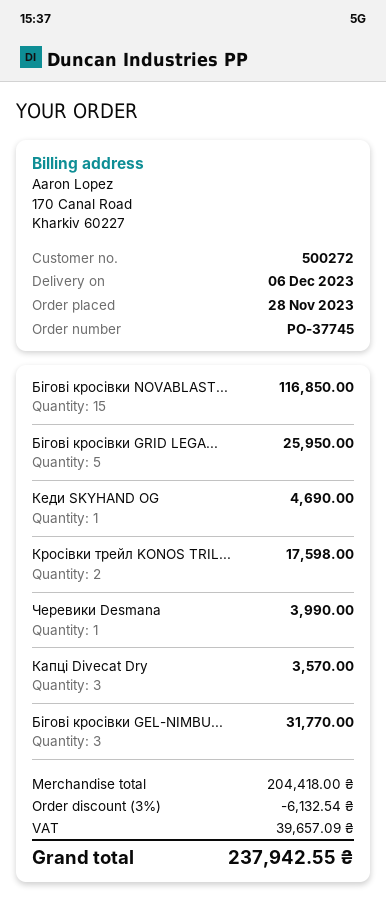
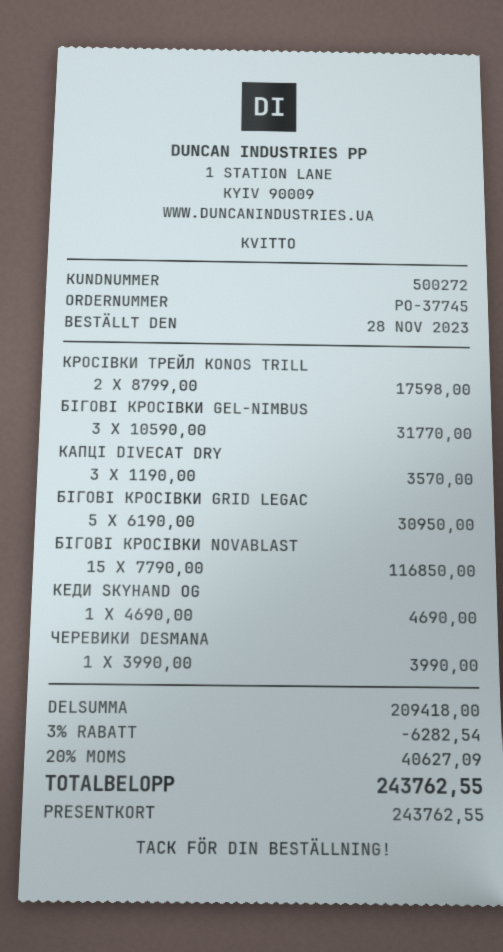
Бігові кросівки GRID LEGA...: 5 for 25950.00 -> 5 for 30950.00
subtotal: 204418.00 -> 209418.00
discount: 3% = 6132.54 -> 3% = 6282.54
tax: 39657.09 -> 40627.09
total: 237942.55 -> 243762.55

